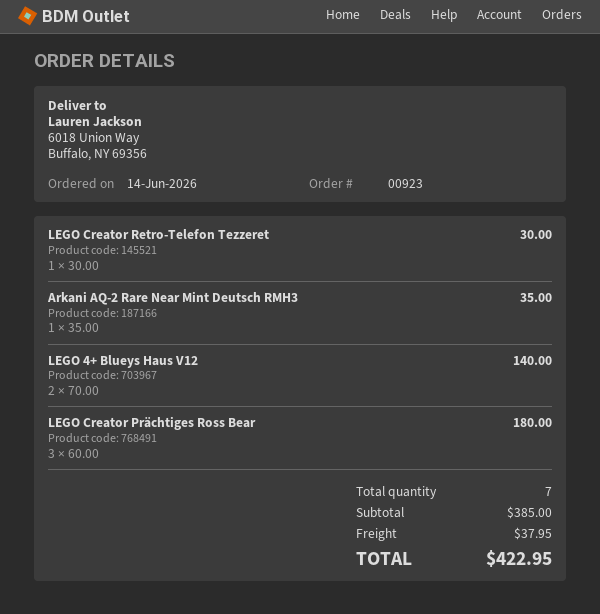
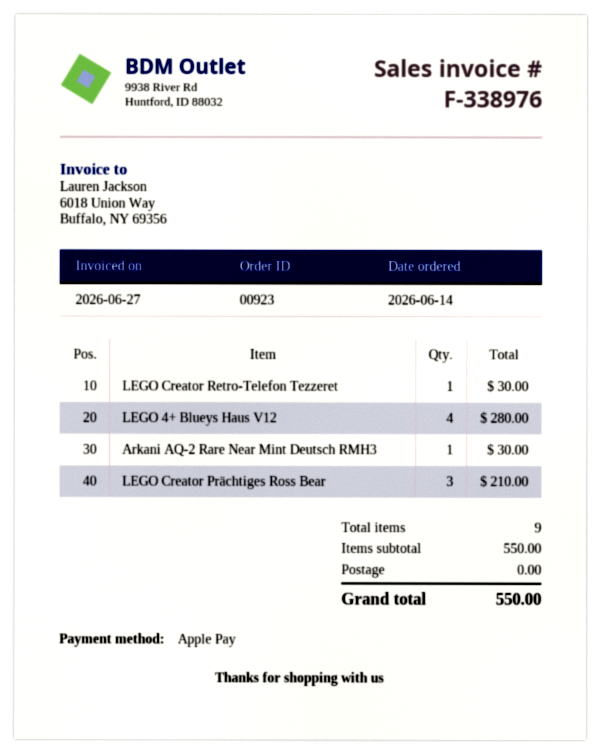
Arkani AQ-2 Rare Near Mint Deutsch RMH3: 1 for 35.00 -> 1 for 30.00
LEGO 4+ Blueys Haus V12: 2 for 140.00 -> 4 for 280.00
LEGO Creator Prächtiges Ross Bear: 3 for 180.00 -> 3 for 210.00
total quantity: 7 -> 9
subtotal: 385.00 -> 550.00
shipping: 37.95 -> 0.00
total: 422.95 -> 550.00

